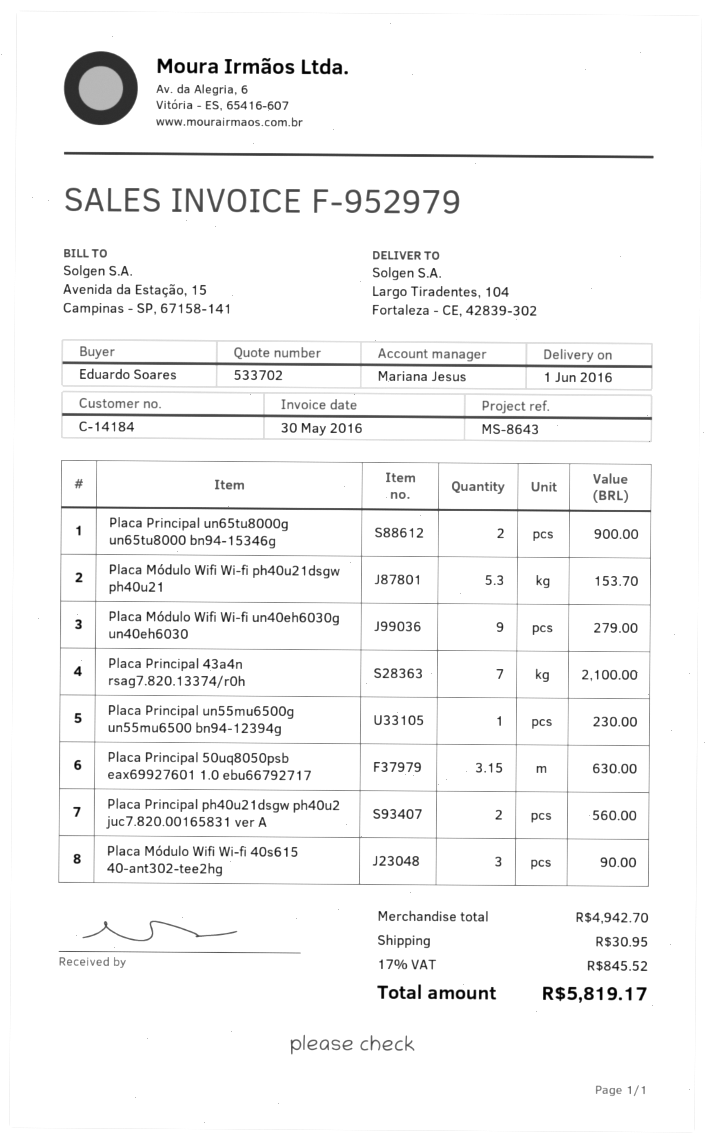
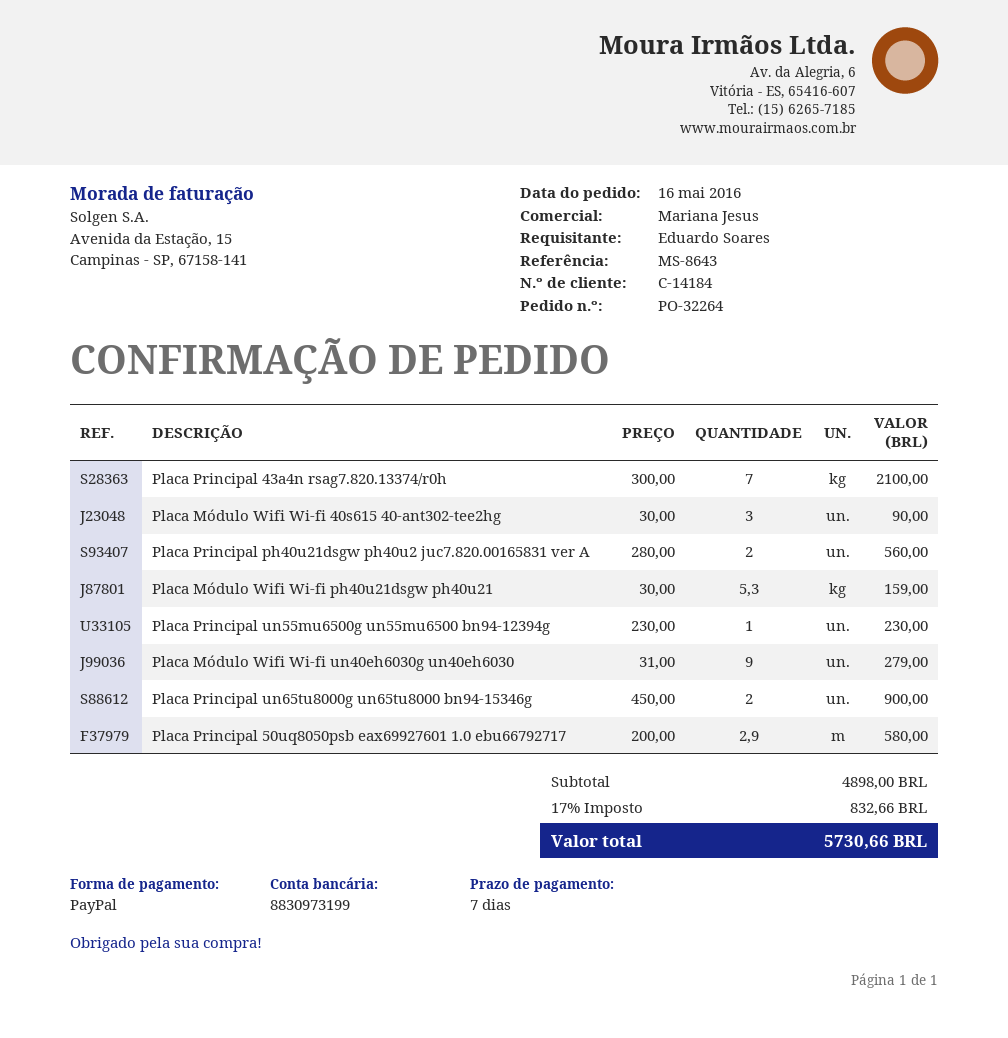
Placa Módulo Wifi Wi-fi ph40u21dsgw ph40u21: 5.3 for 153.70 -> 5.3 for 159.00
Placa Principal 50uq8050psb eax69927601 1.0 ebu66792717: 3.15 for 630.00 -> 2.9 for 580.00
subtotal: 4942.70 -> 4898.00
shipping: 30.95 -> none
tax: 17% = 845.52 -> 17% = 832.66
total: 5819.17 -> 5730.66

